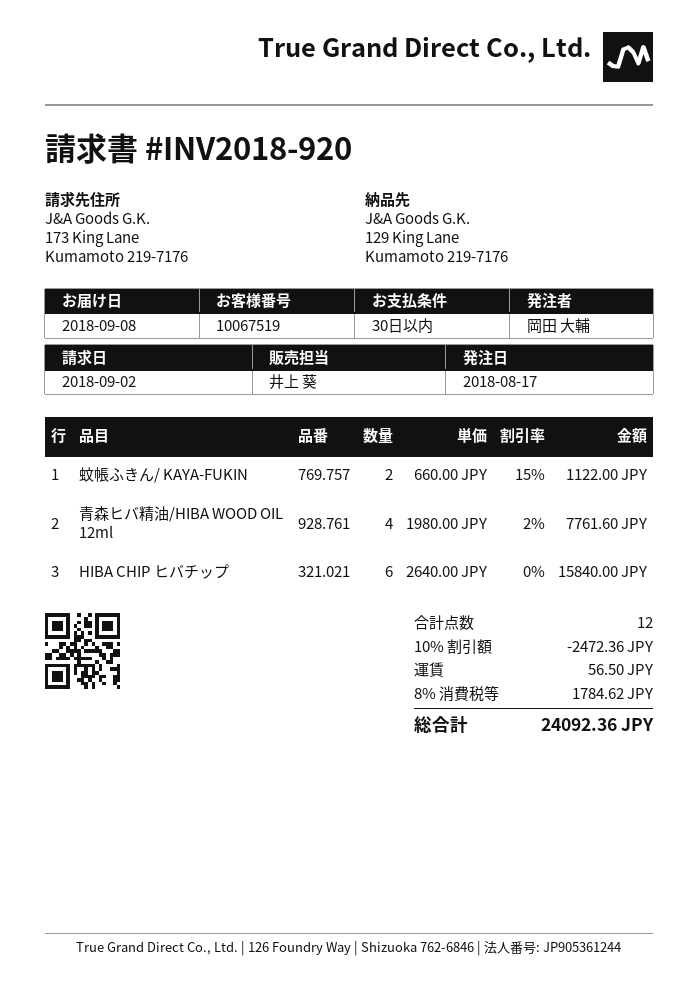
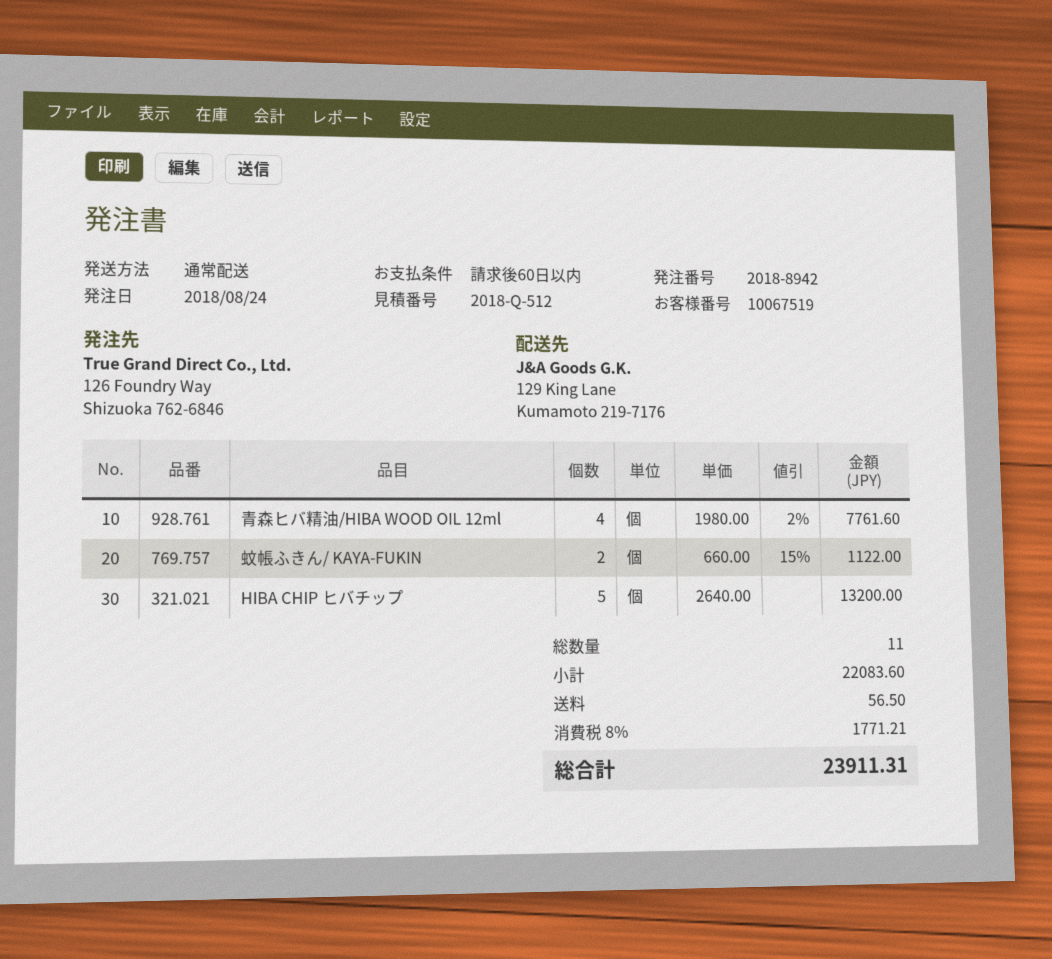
order date: 2018-08-17 -> 2018-08-24
payment terms: 30 days -> 60 days
HIBA CHIP ヒバチップ: 6 x 2640.00 = 15840.00 -> 5 x 2640.00 = 13200.00
total quantity: 12 -> 11
discount: 10% = 2472.36 -> none
tax: 8% = 1784.62 -> 8% = 1771.21
total: 24092.36 -> 23911.31

